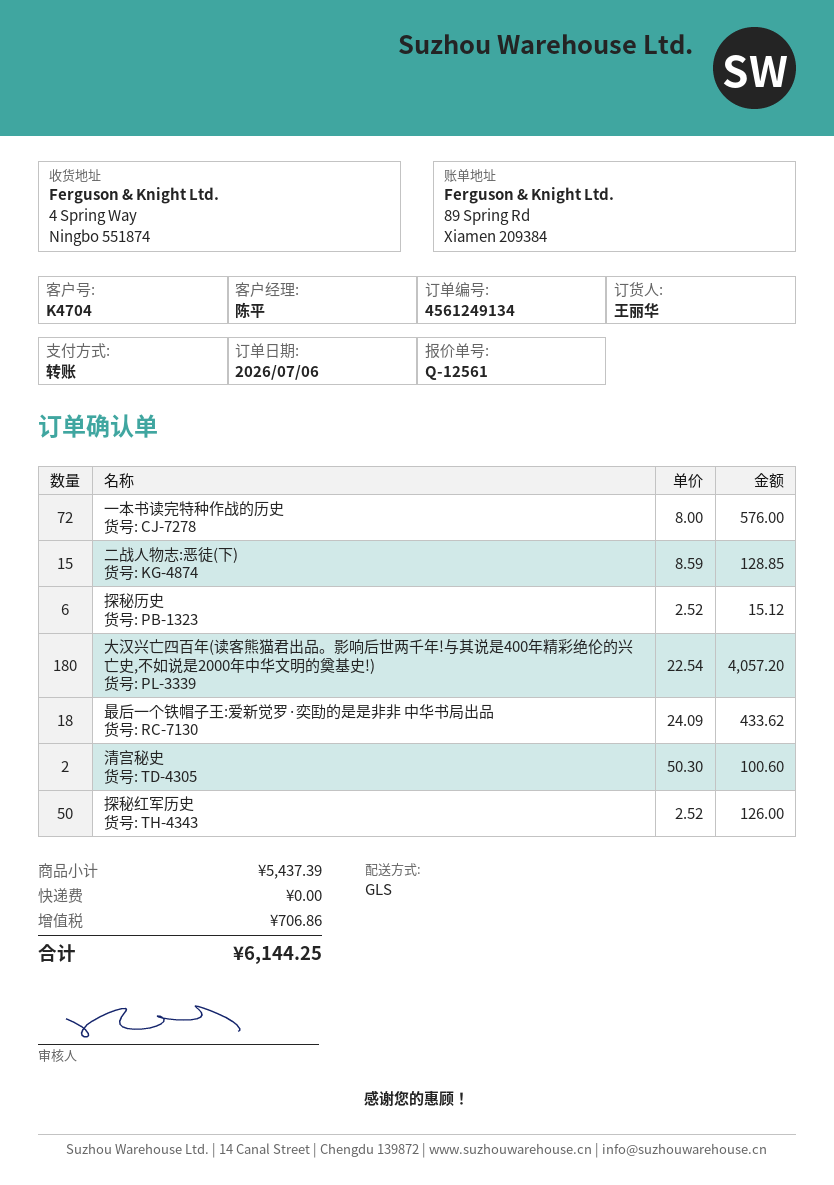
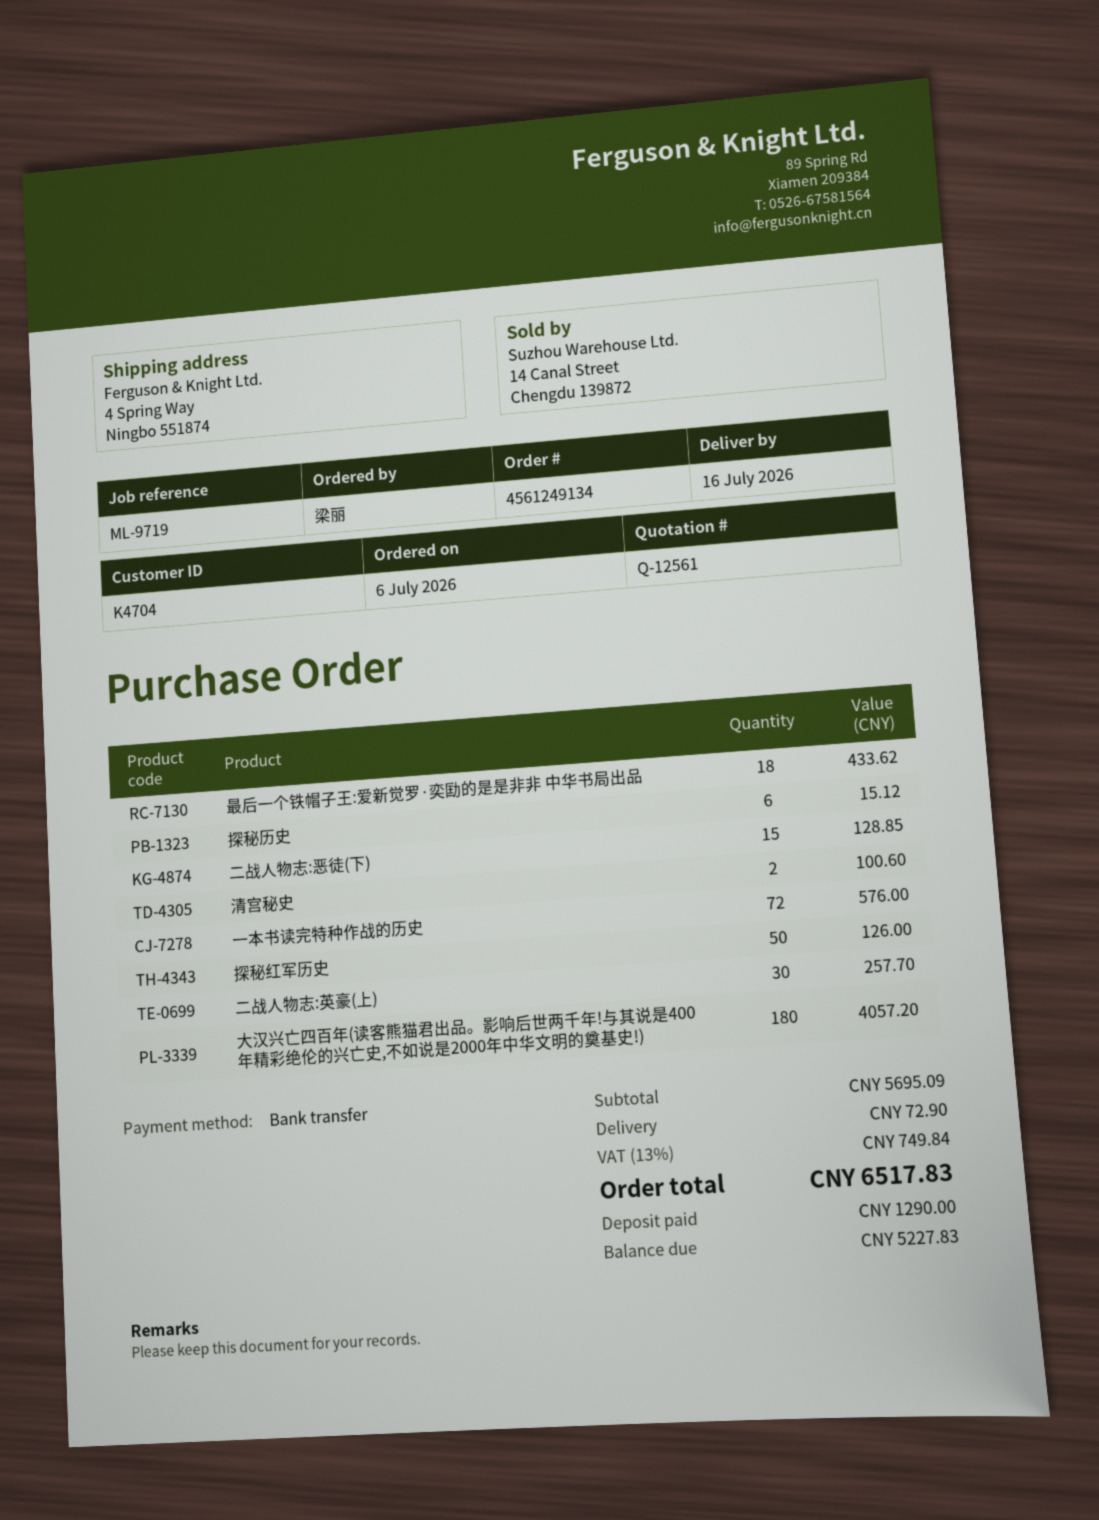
ordered by: 王丽华 -> 梁丽
二战人物志:英豪(上): none -> 30 for 257.70
subtotal: 5437.39 -> 5695.09
shipping: 0.00 -> 72.90
tax: 706.86 -> 749.84
total: 6144.25 -> 6517.83

